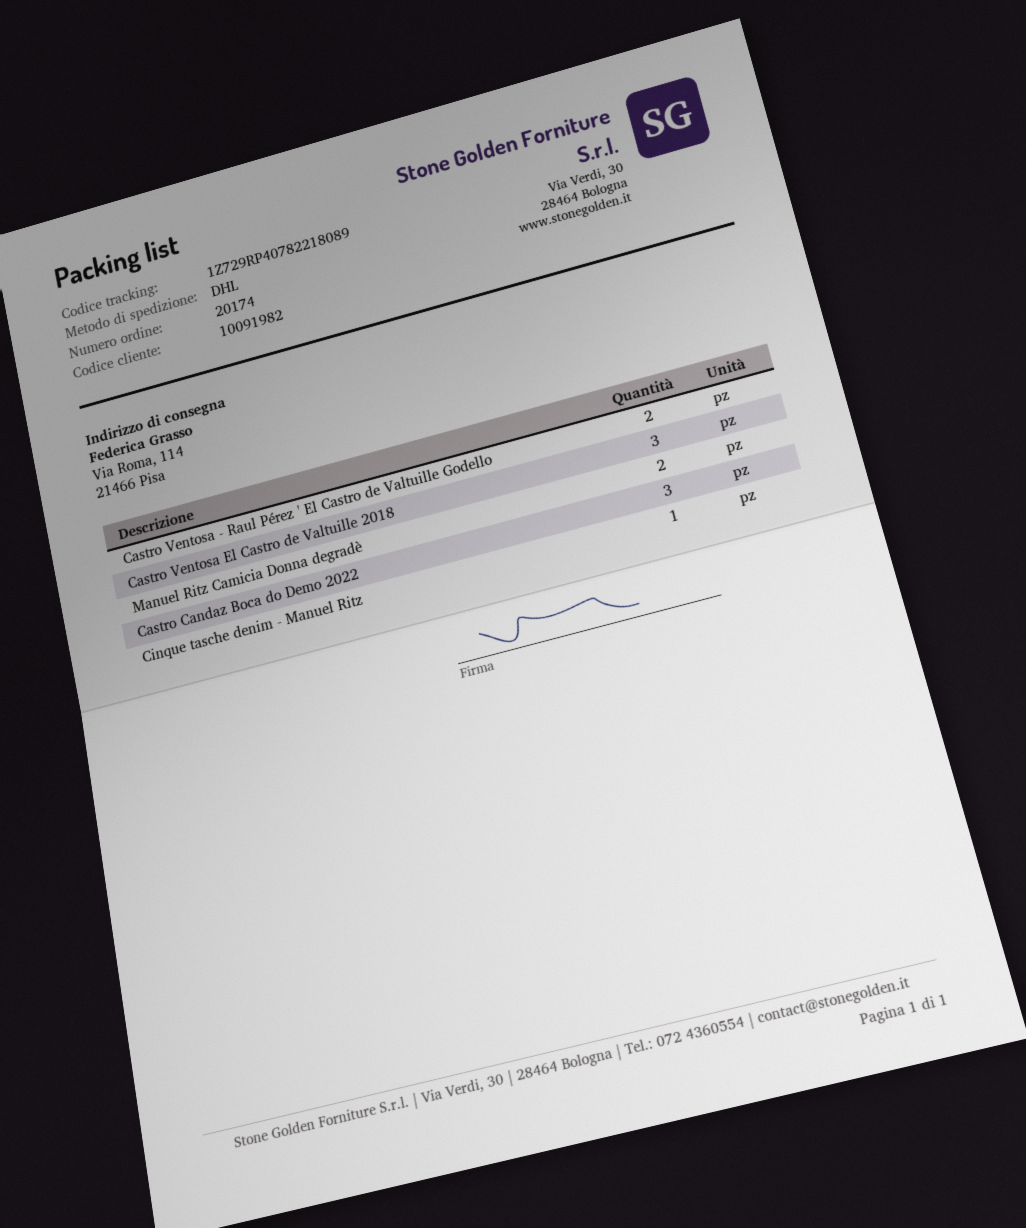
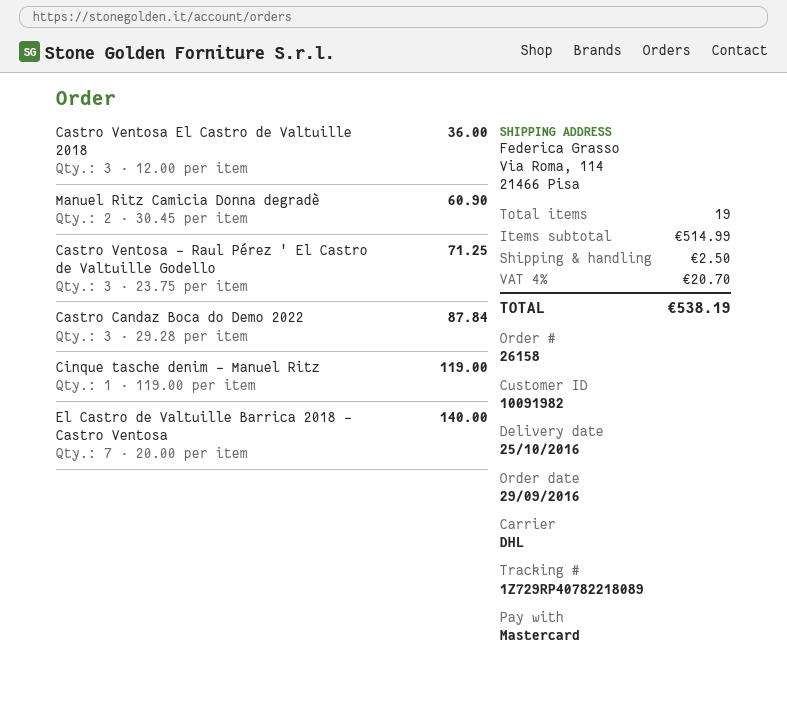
order number: 20174 -> 26158
Castro Ventosa - Raul Pérez ' El Castro de Valtuille Godello: 2 -> 3
El Castro de Valtuille Barrica 2018 - Castro Ventosa: none -> 7

